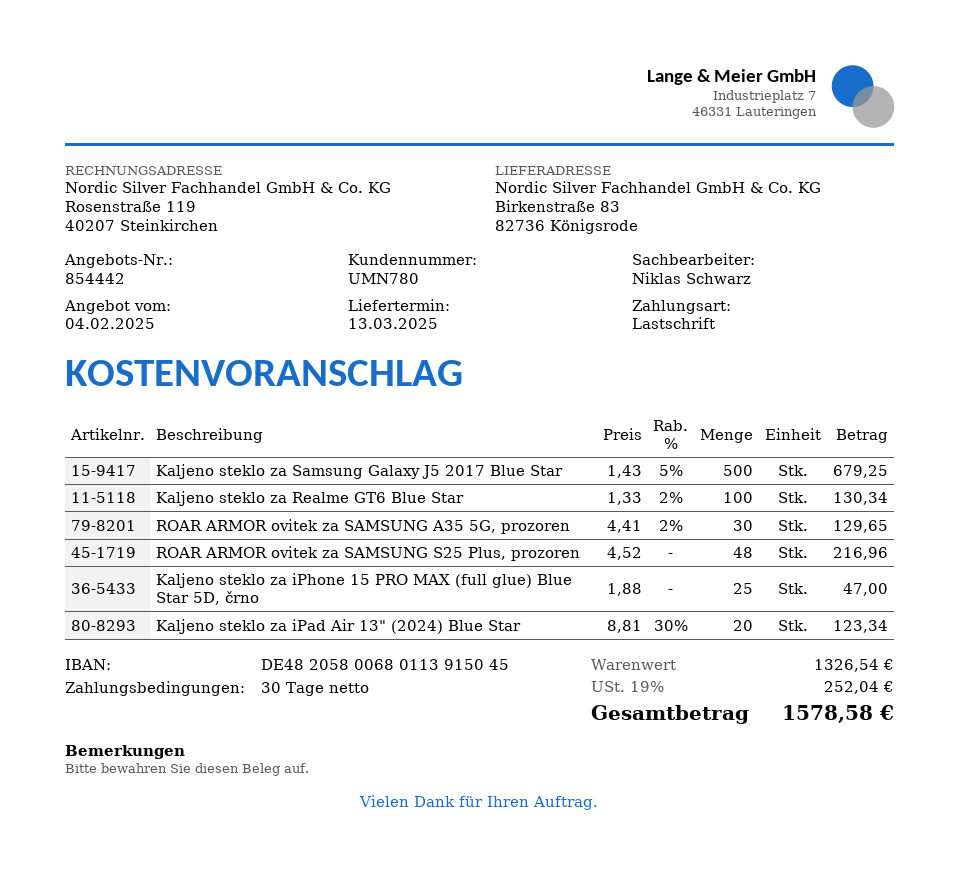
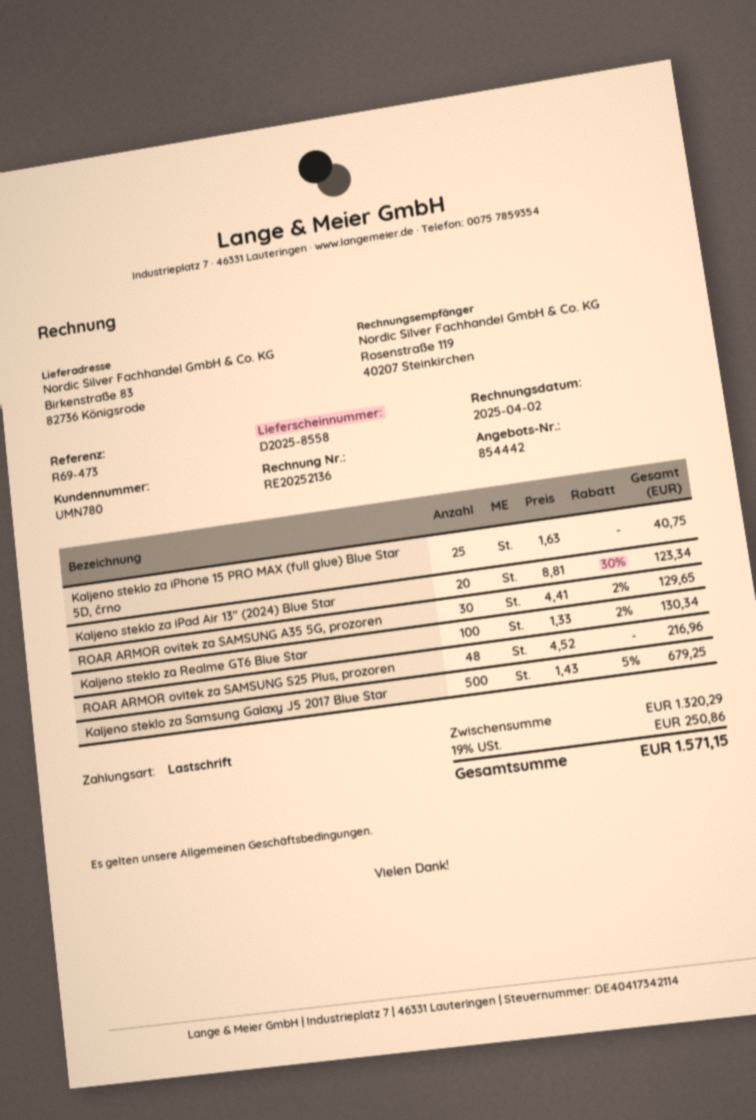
Kaljeno steklo za iPhone 15 PRO MAX (full glue) Blue Star 5D, črno: 25 x 1.88 = 47.00 -> 25 x 1.63 = 40.75
subtotal: 1326.54 -> 1320.29
tax: 19% = 252.04 -> 19% = 250.86
total: 1578.58 -> 1571.15

